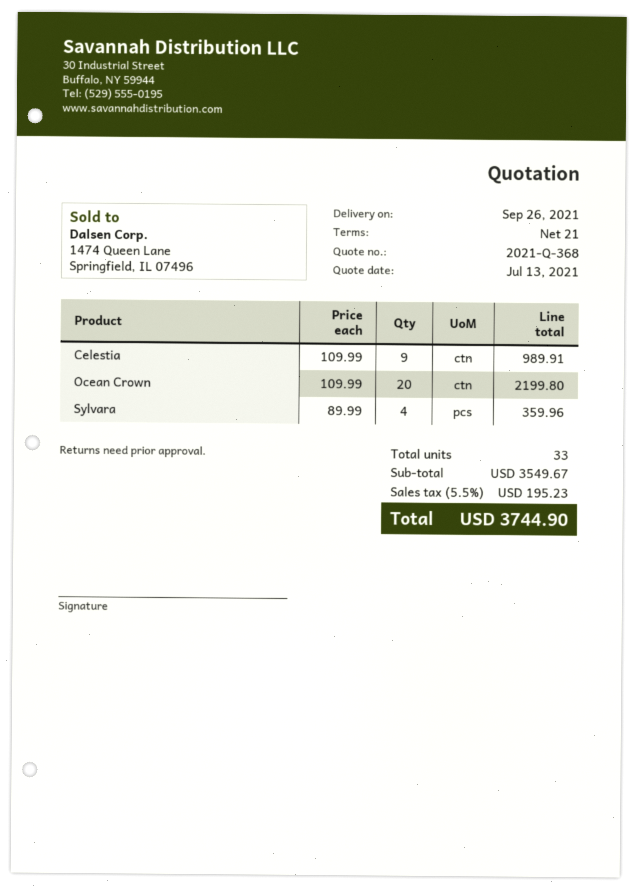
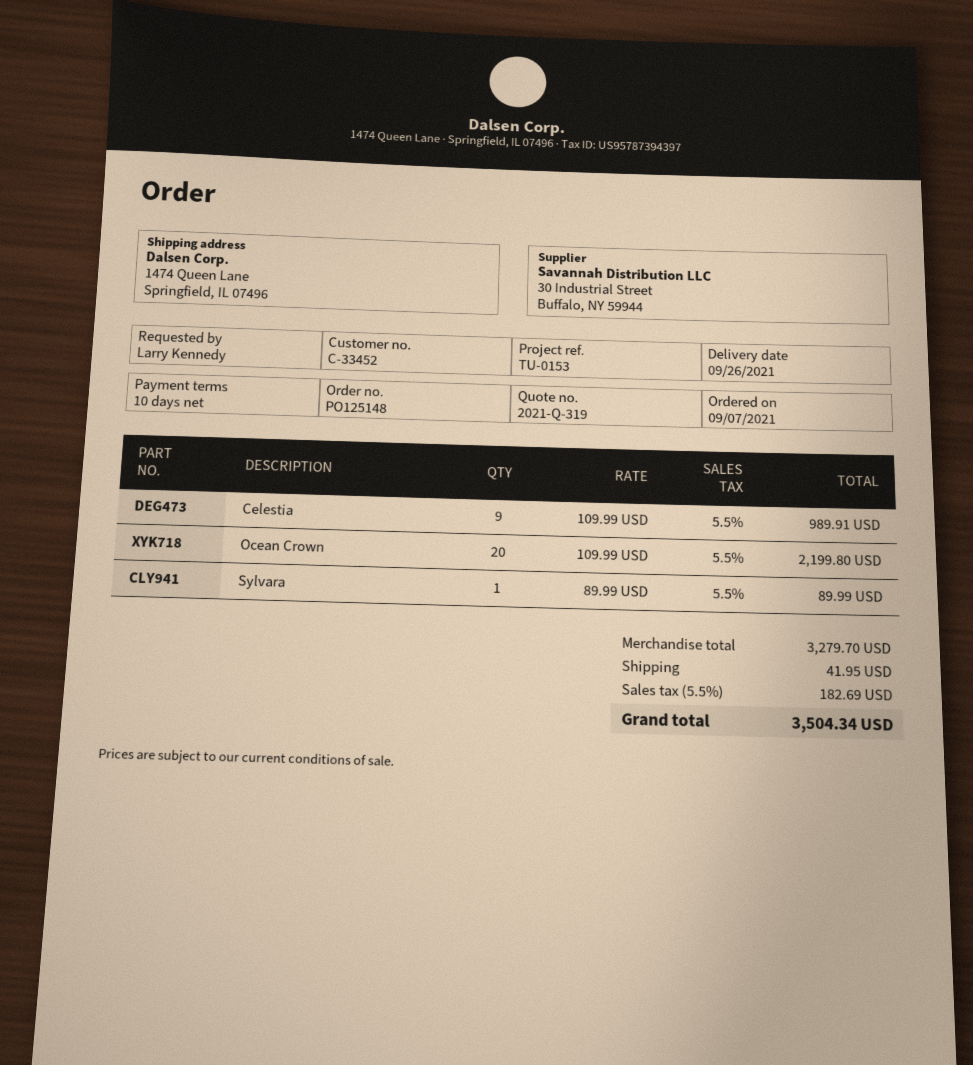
quote number: 2021-Q-368 -> 2021-Q-319
payment terms: 21 days -> 10 days
Sylvara: 4 x 89.99 = 359.96 -> 1 x 89.99 = 89.99
subtotal: 3549.67 -> 3279.70
shipping: none -> 41.95
tax: 5.5% = 195.23 -> 5.5% = 182.69
total: 3744.90 -> 3504.34

